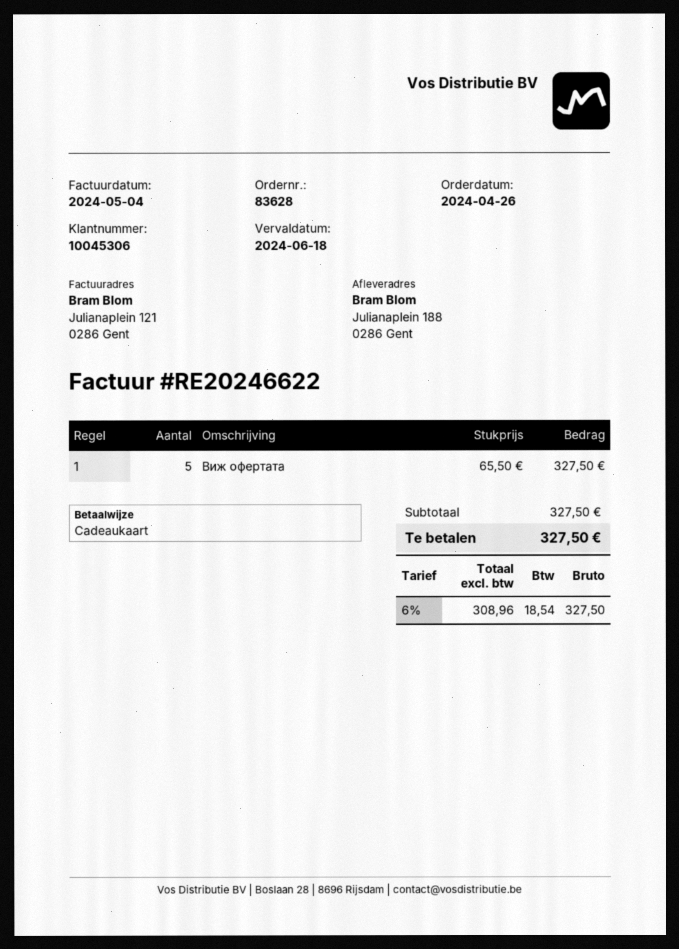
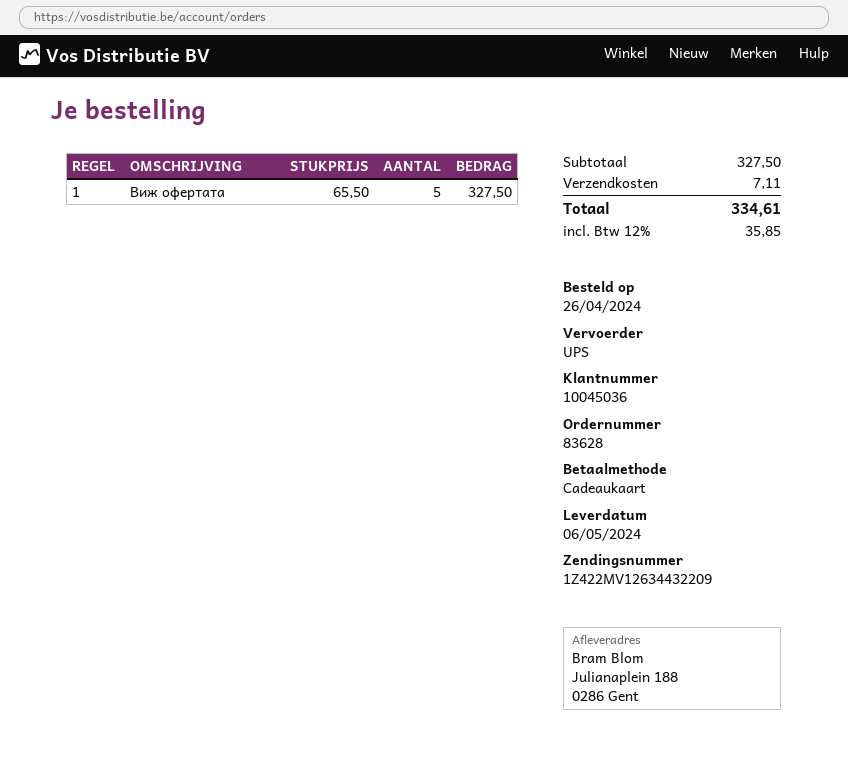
customer number: 10045306 -> 10045036
shipping: none -> 7.11
tax: 6% = 18.54 -> 12% = 35.85
total: 327.50 -> 334.61

